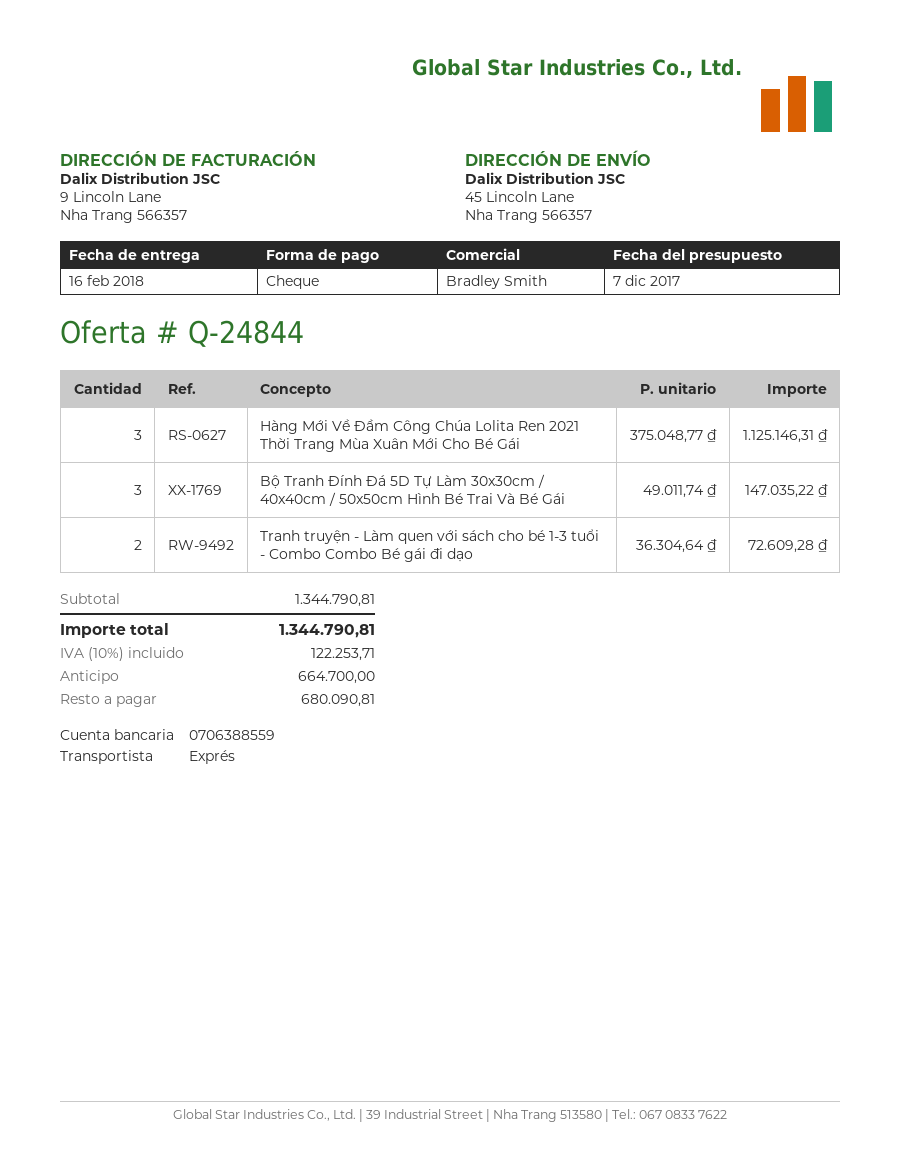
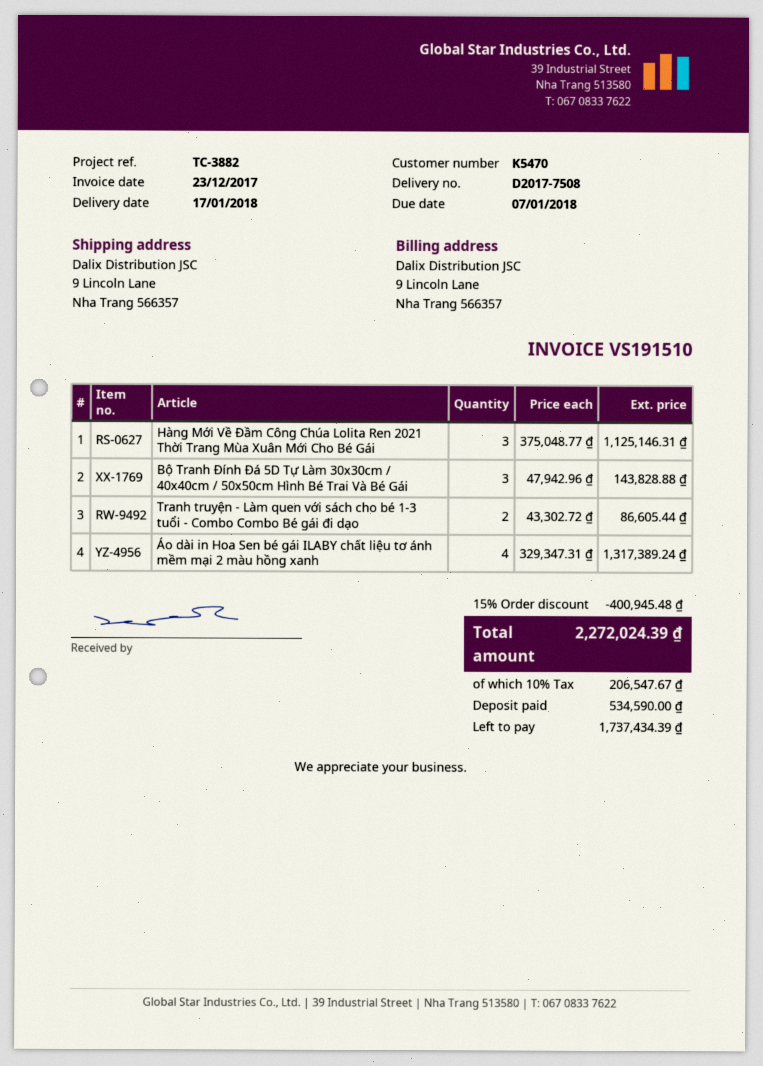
delivery date: 2018-02-16 -> 2018-01-17
ship to: 45 Lincoln Lane, Nha Trang 566357 -> 9 Lincoln Lane, Nha Trang 566357
Bộ Tranh Đính Đá 5D Tự Làm 30x30cm / 40x40cm / 50x50cm Hình Bé Trai Và Bé Gái: 3 x 49011.74 = 147035.22 -> 3 x 47942.96 = 143828.88
Tranh truyện - Làm quen với sách cho bé 1-3 tuổi - Combo Combo Bé gái đi dạo: 2 x 36304.64 = 72609.28 -> 2 x 43302.72 = 86605.44
Áo dài in Hoa Sen bé gái ILABY chất liệu tơ ánh mềm mại 2 màu hồng xanh: none -> 4 x 329347.31 = 1317389.24
discount: none -> 15% = 400945.48
tax: 10% = 122253.71 -> 10% = 206547.67
total: 1344790.81 -> 2272024.39
deposit: 664700.00 -> 534590.00
balance: 680090.81 -> 1737434.39

